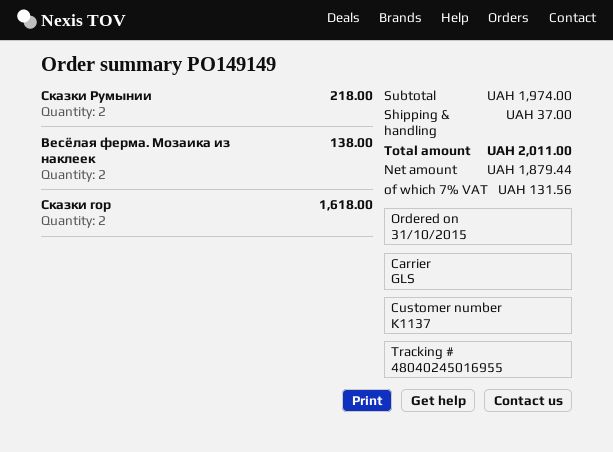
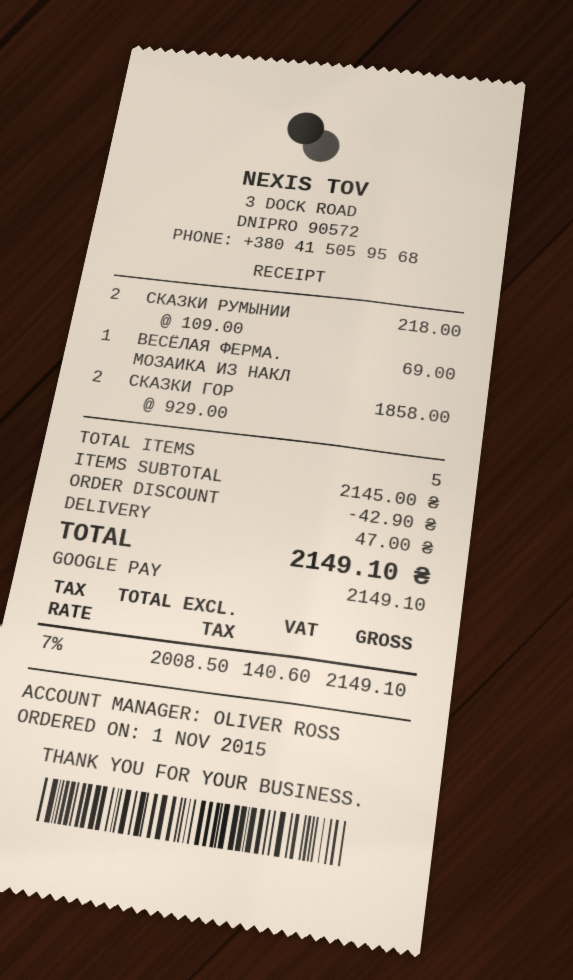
order date: 2015-10-31 -> 2015-11-01
Весёлая ферма. Мозаика из наклеек: 2 for 138.00 -> 1 for 69.00
Сказки гор: 2 for 1618.00 -> 2 for 1858.00
subtotal: 1974.00 -> 2145.00
discount: none -> 42.90
shipping: 37.00 -> 47.00
net: 1879.44 -> 2008.50
tax: 7% = 131.56 -> 7% = 140.60
total: 2011.00 -> 2149.10

